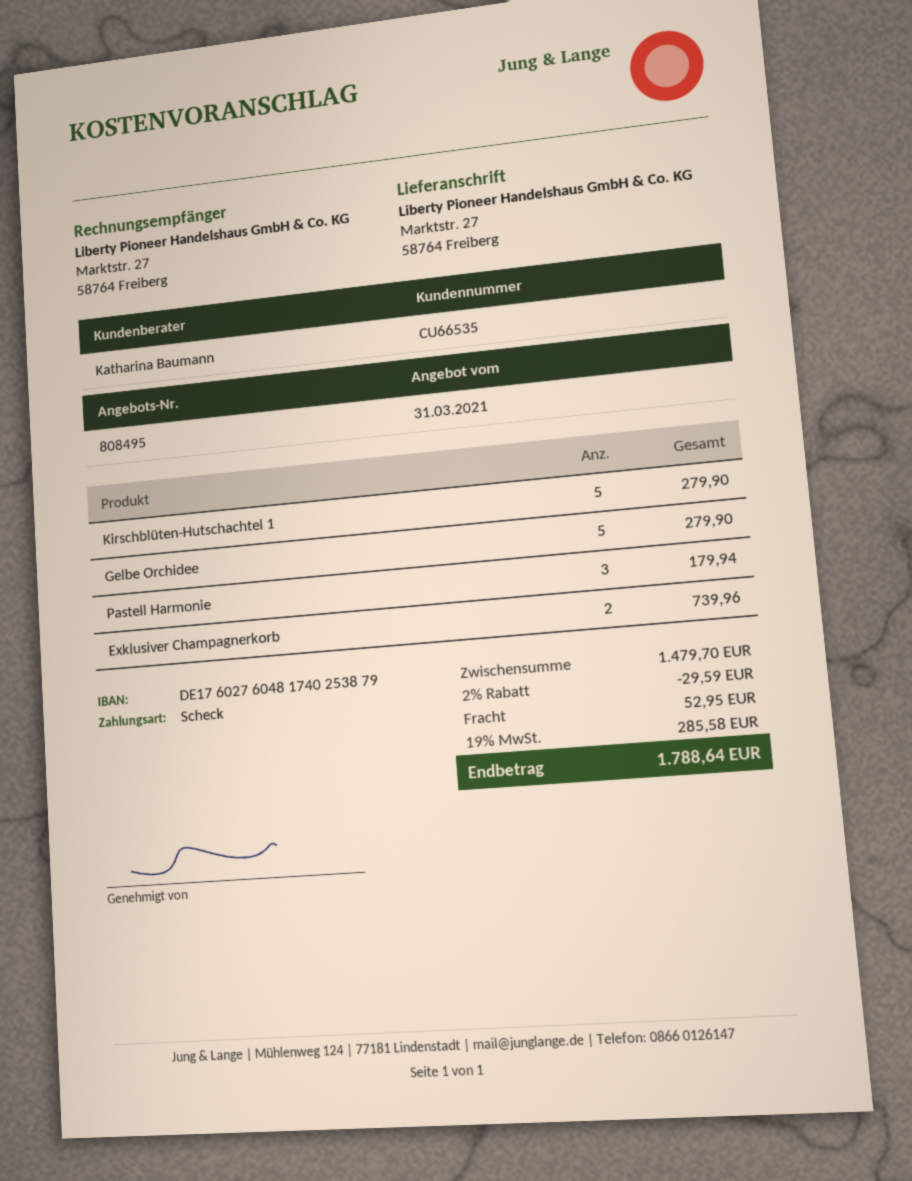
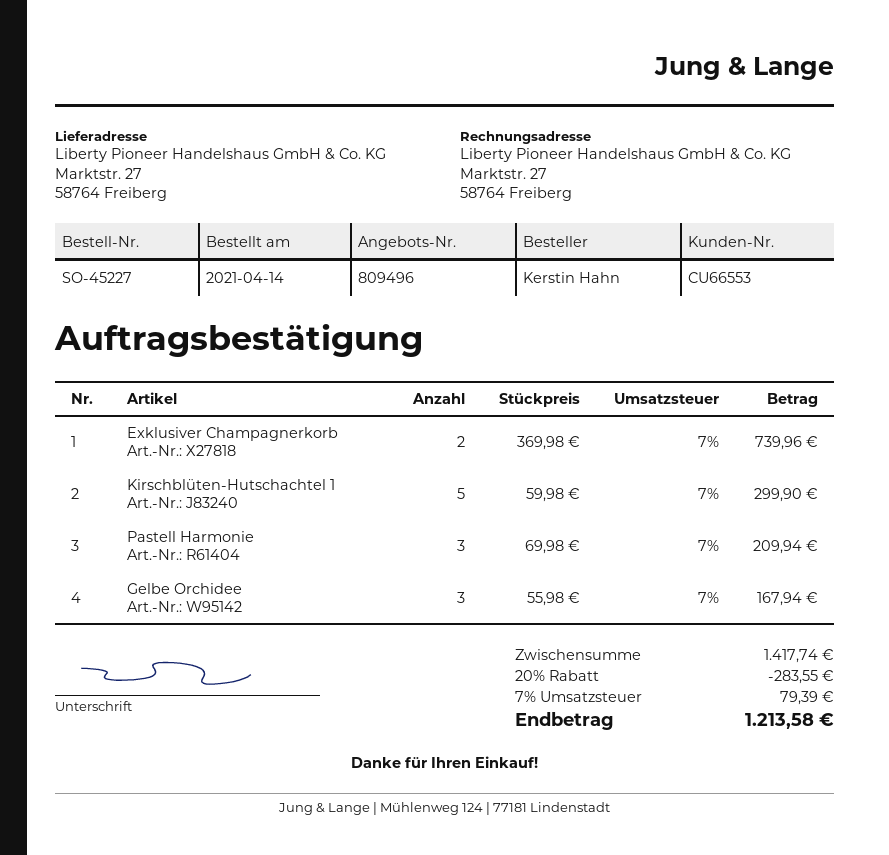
quote number: 808495 -> 809496
customer number: CU66535 -> CU66553
Kirschblüten-Hutschachtel 1: 5 for 279.90 -> 5 for 299.90
Gelbe Orchidee: 5 for 279.90 -> 3 for 167.94
Pastell Harmonie: 3 for 179.94 -> 3 for 209.94
subtotal: 1479.70 -> 1417.74
discount: 2% = 29.59 -> 20% = 283.55
shipping: 52.95 -> none
tax: 19% = 285.58 -> 7% = 79.39
total: 1788.64 -> 1213.58

